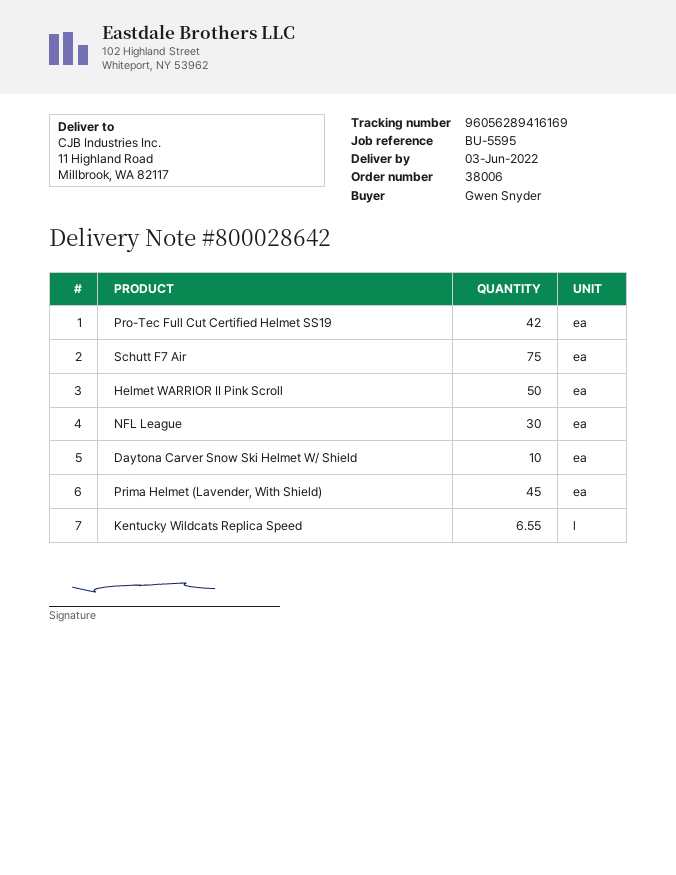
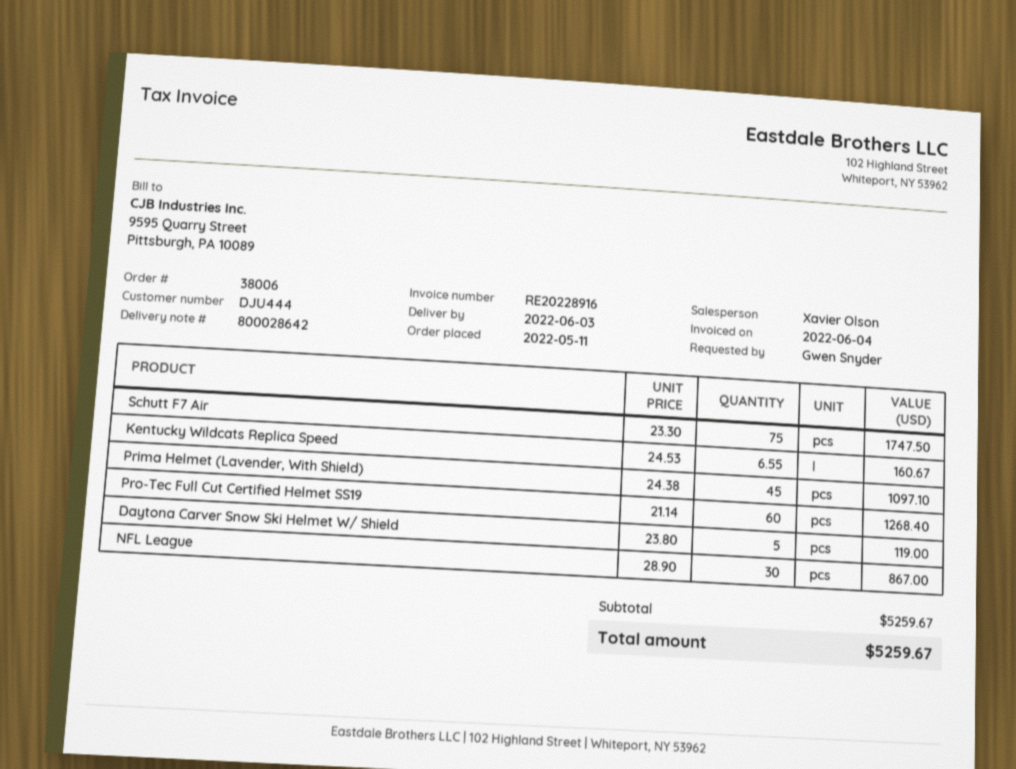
Pro-Tec Full Cut Certified Helmet SS19: 42 -> 60
Helmet WARRIOR II Pink Scroll: 50 -> none
Daytona Carver Snow Ski Helmet W/ Shield: 10 -> 5

